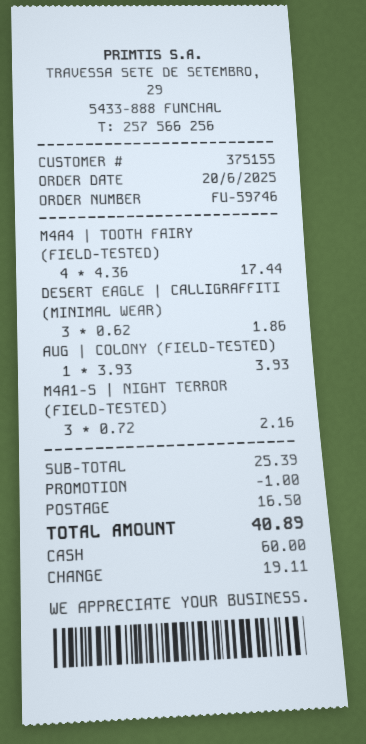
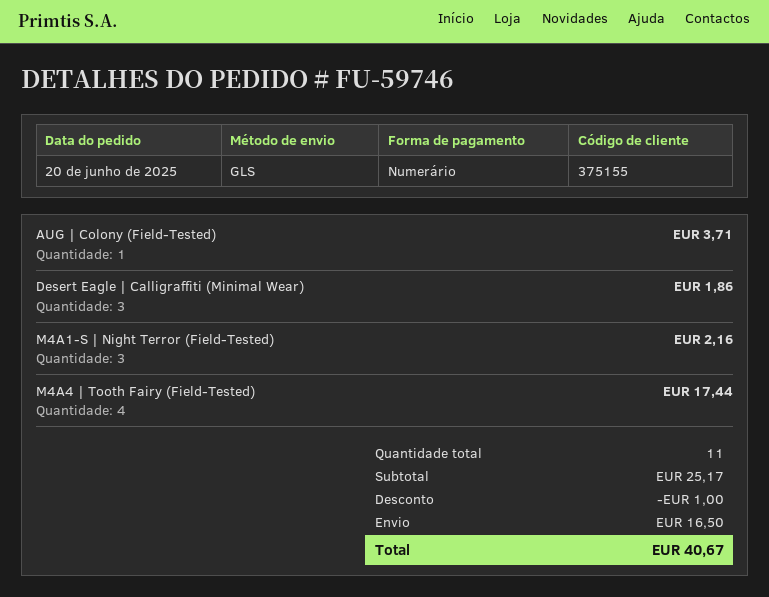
AUG | COLONY (FIELD-TESTED): 1 for 3.93 -> 1 for 3.71
subtotal: 25.39 -> 25.17
total: 40.89 -> 40.67

